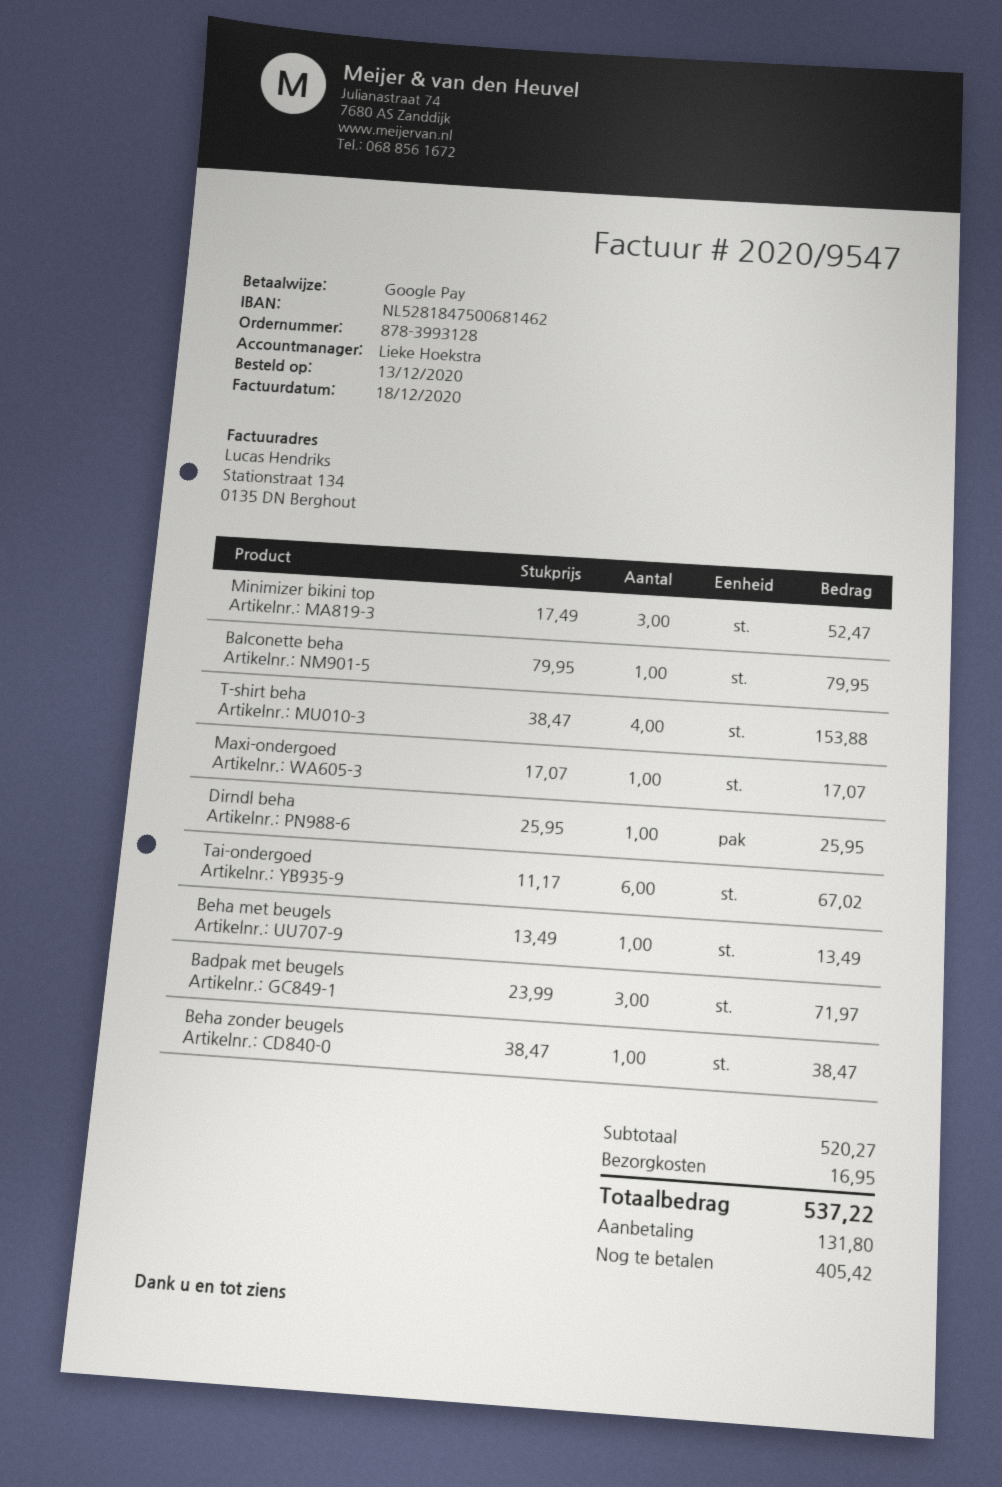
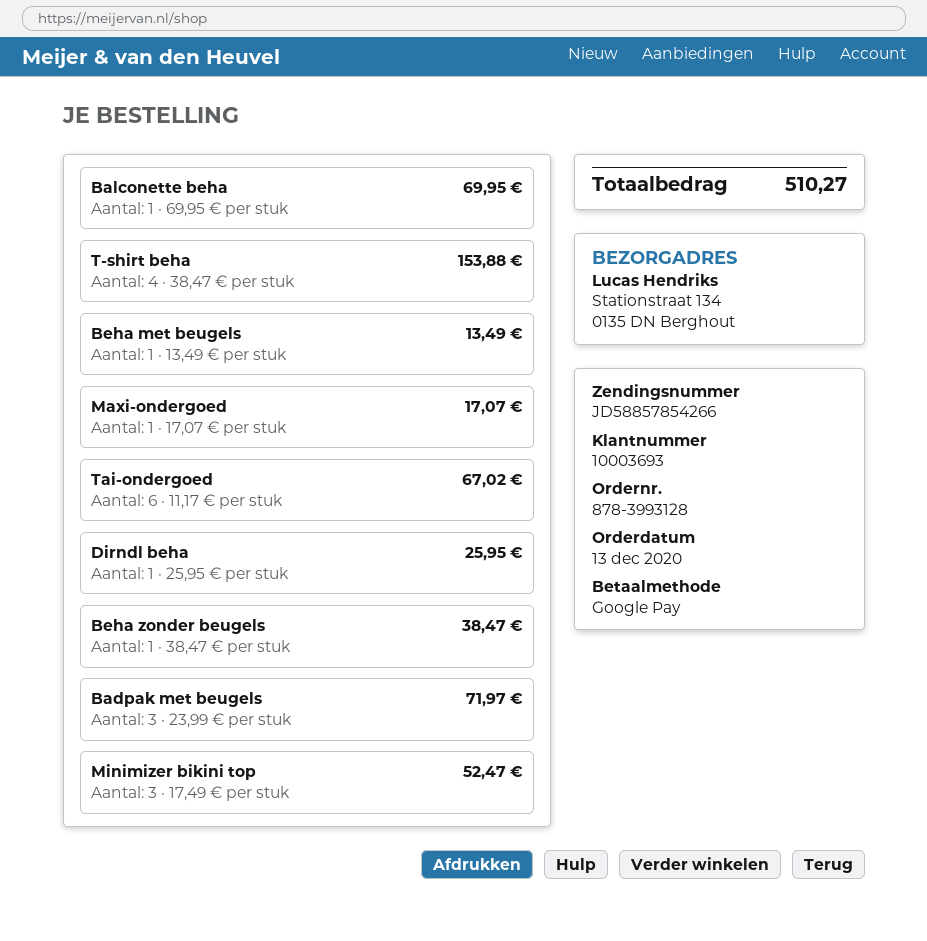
Balconette beha: 1 x 79.95 = 79.95 -> 1 x 69.95 = 69.95
shipping: 16.95 -> none
total: 537.22 -> 510.27

